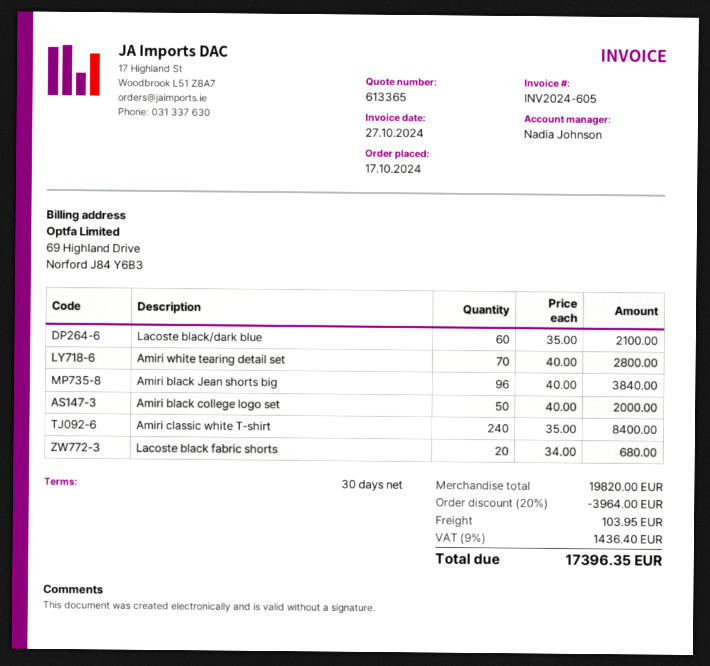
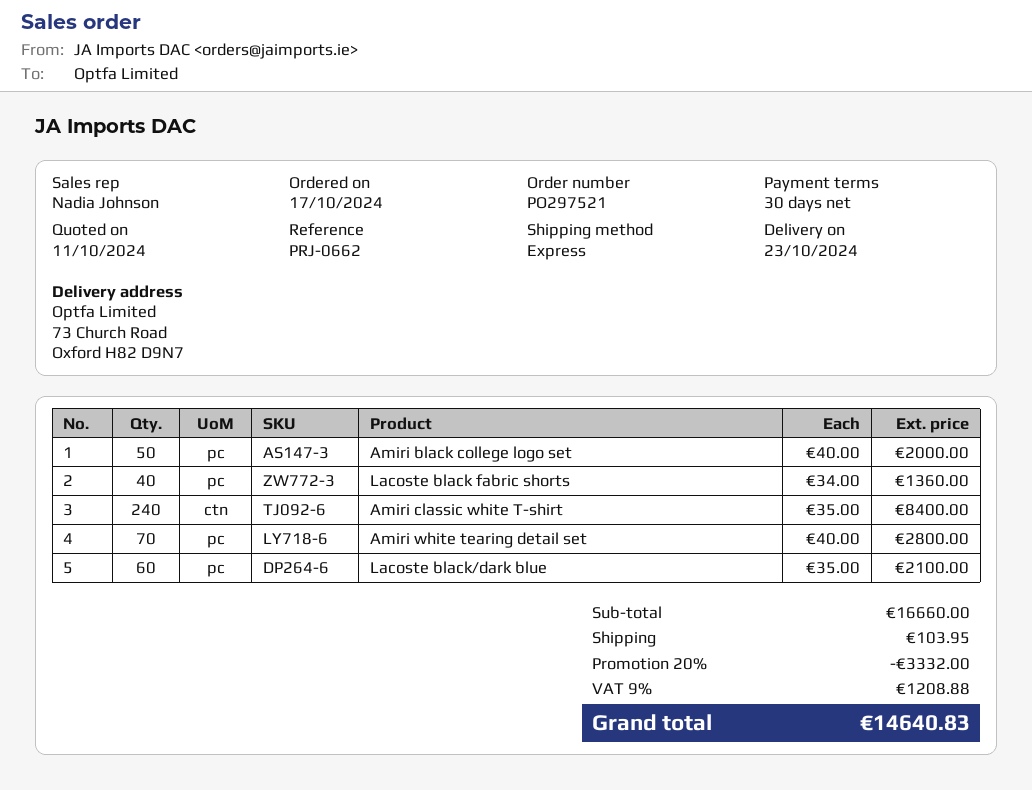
Amiri black Jean shorts big: 96 x 40.00 = 3840.00 -> none
Lacoste black fabric shorts: 20 x 34.00 = 680.00 -> 40 x 34.00 = 1360.00
subtotal: 19820.00 -> 16660.00
discount: 20% = 3964.00 -> 20% = 3332.00
tax: 9% = 1436.40 -> 9% = 1208.88
total: 17396.35 -> 14640.83

